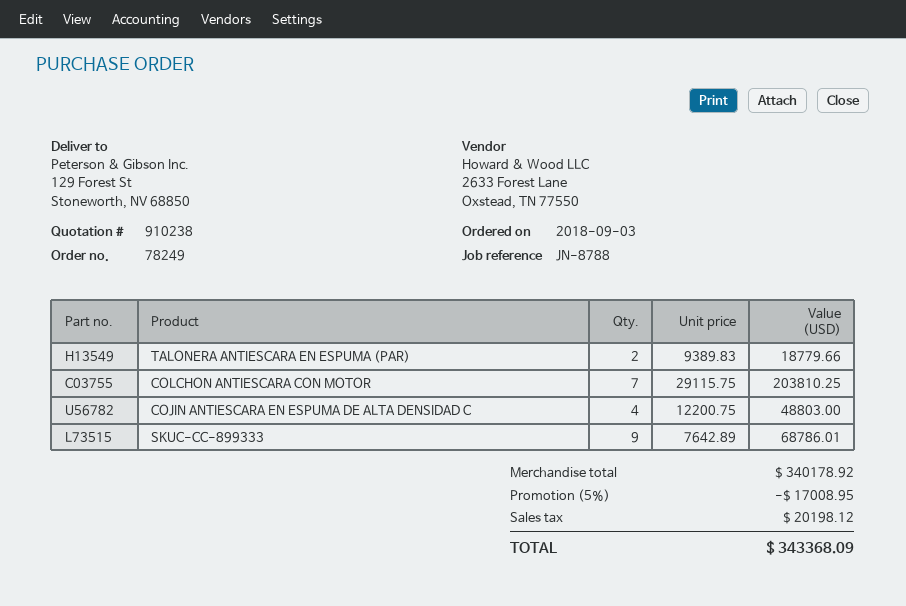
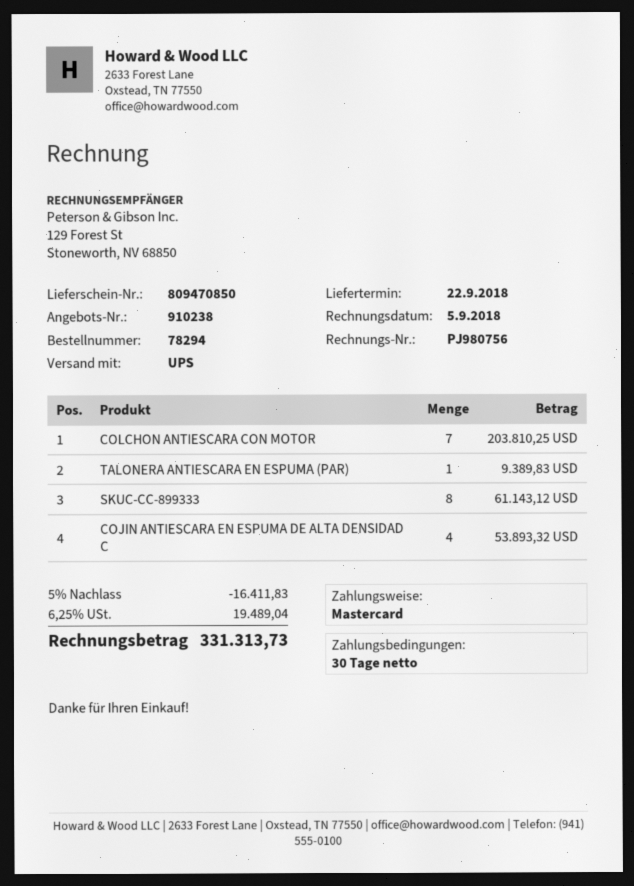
order number: 78249 -> 78294
TALONERA ANTIESCARA EN ESPUMA (PAR): 2 for 18779.66 -> 1 for 9389.83
COJIN ANTIESCARA EN ESPUMA DE ALTA DENSIDAD C: 4 for 48803.00 -> 4 for 53893.32
SKUC-CC-899333: 9 for 68786.01 -> 8 for 61143.12
discount: 5% = 17008.95 -> 5% = 16411.83
tax: 20198.12 -> 19489.04
total: 343368.09 -> 331313.73

